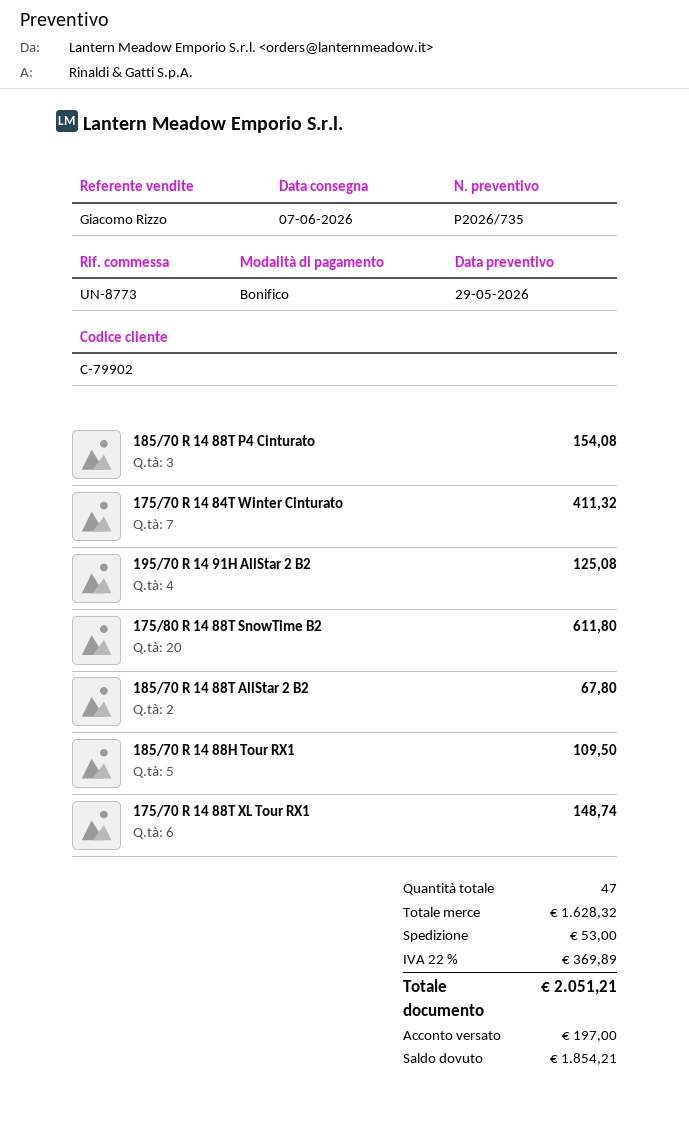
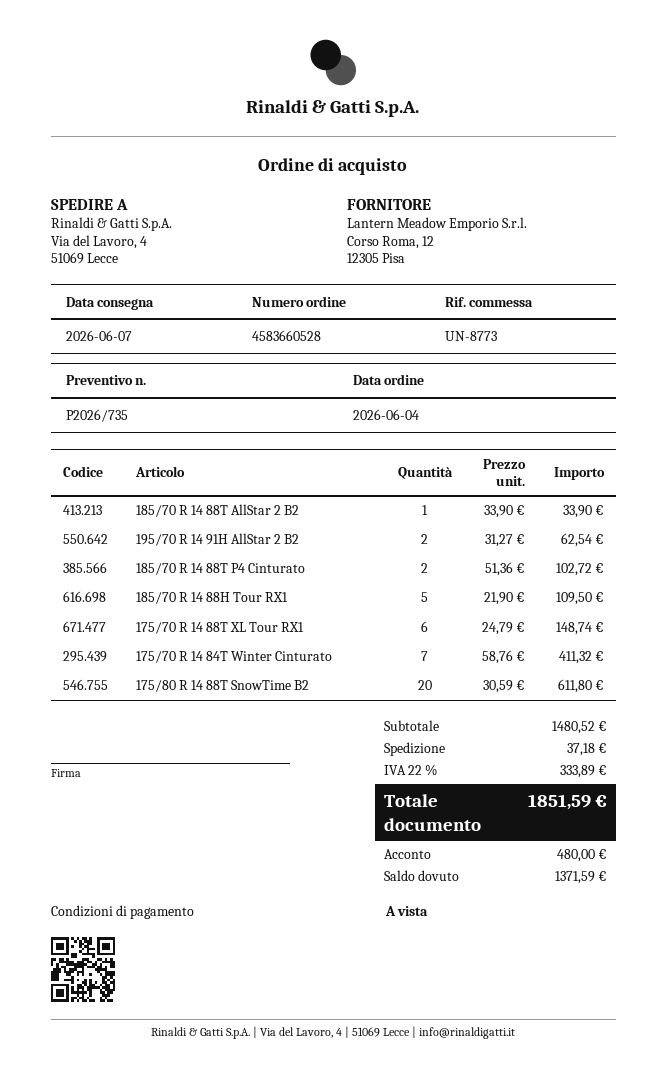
185/70 R 14 88T P4 Cinturato: 3 for 154.08 -> 2 for 102.72
195/70 R 14 91H AllStar 2 B2: 4 for 125.08 -> 2 for 62.54
185/70 R 14 88T AllStar 2 B2: 2 for 67.80 -> 1 for 33.90
subtotal: 1628.32 -> 1480.52
shipping: 53.00 -> 37.18
tax: 22% = 369.89 -> 22% = 333.89
total: 2051.21 -> 1851.59
deposit: 197.00 -> 480.00
balance: 1854.21 -> 1371.59

